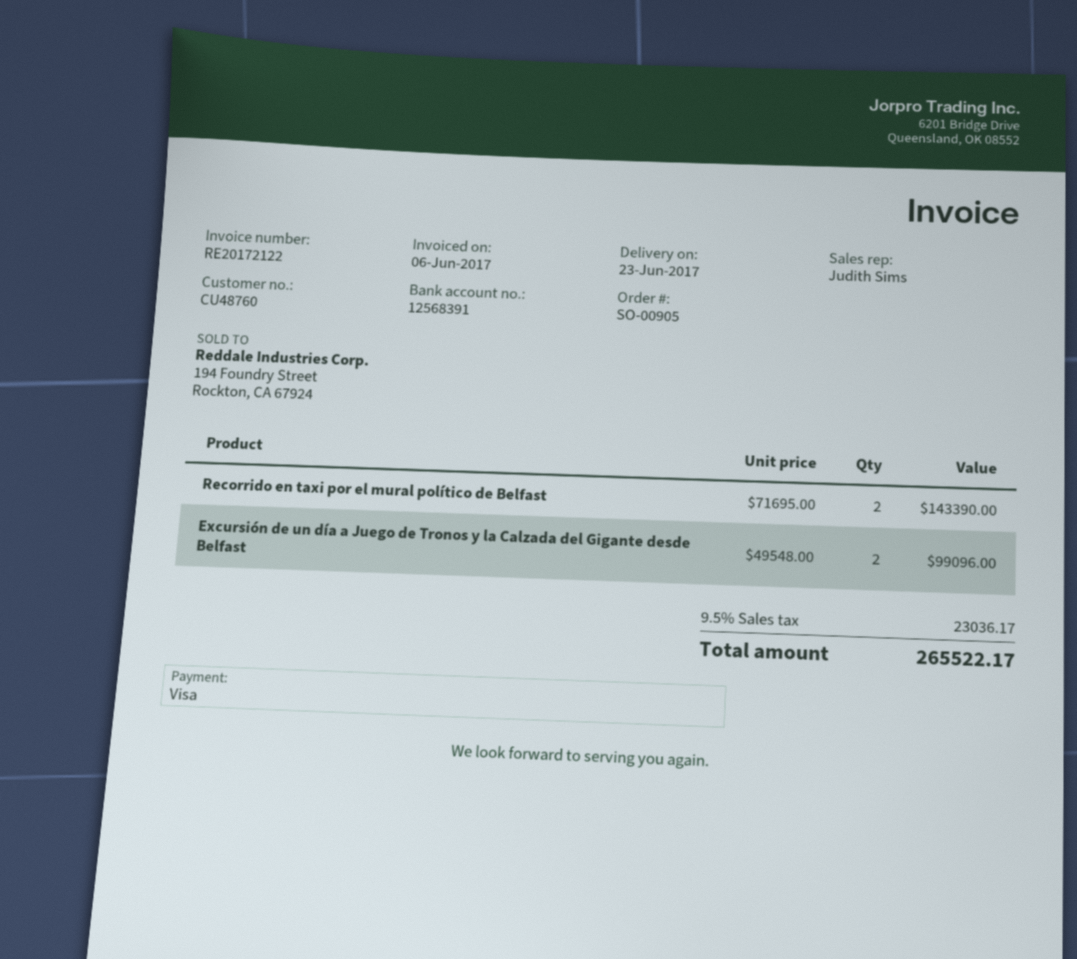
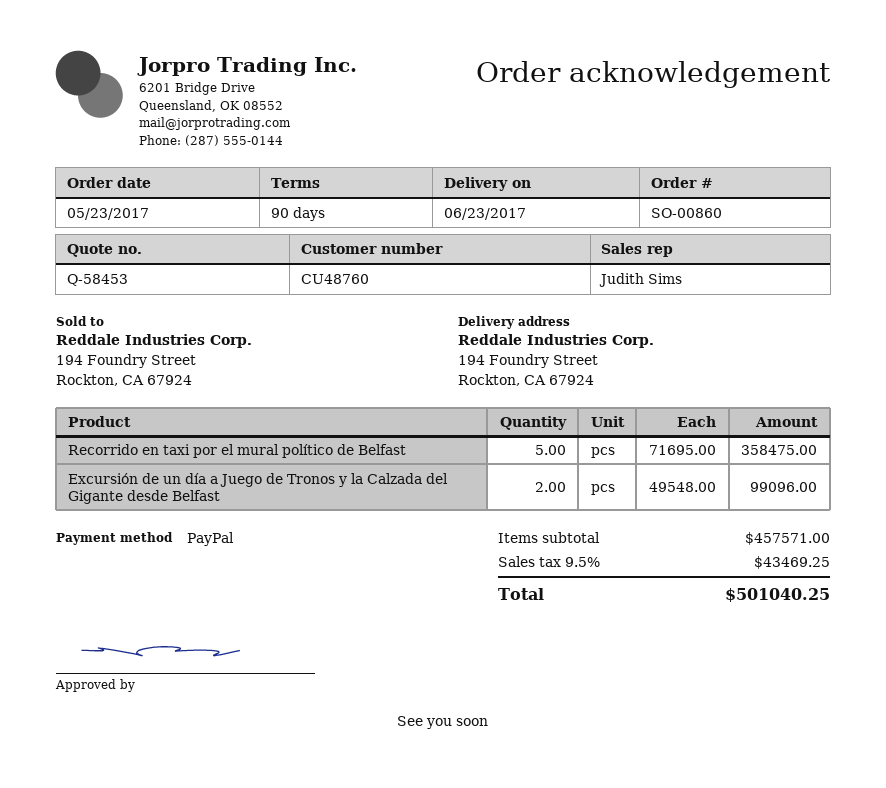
order number: SO-00905 -> SO-00860
payment method: Visa -> PayPal
Recorrido en taxi por el mural político de Belfast: 2 x 71695.00 = 143390.00 -> 5 x 71695.00 = 358475.00
tax: 9.5% = 23036.17 -> 9.5% = 43469.25
total: 265522.17 -> 501040.25

